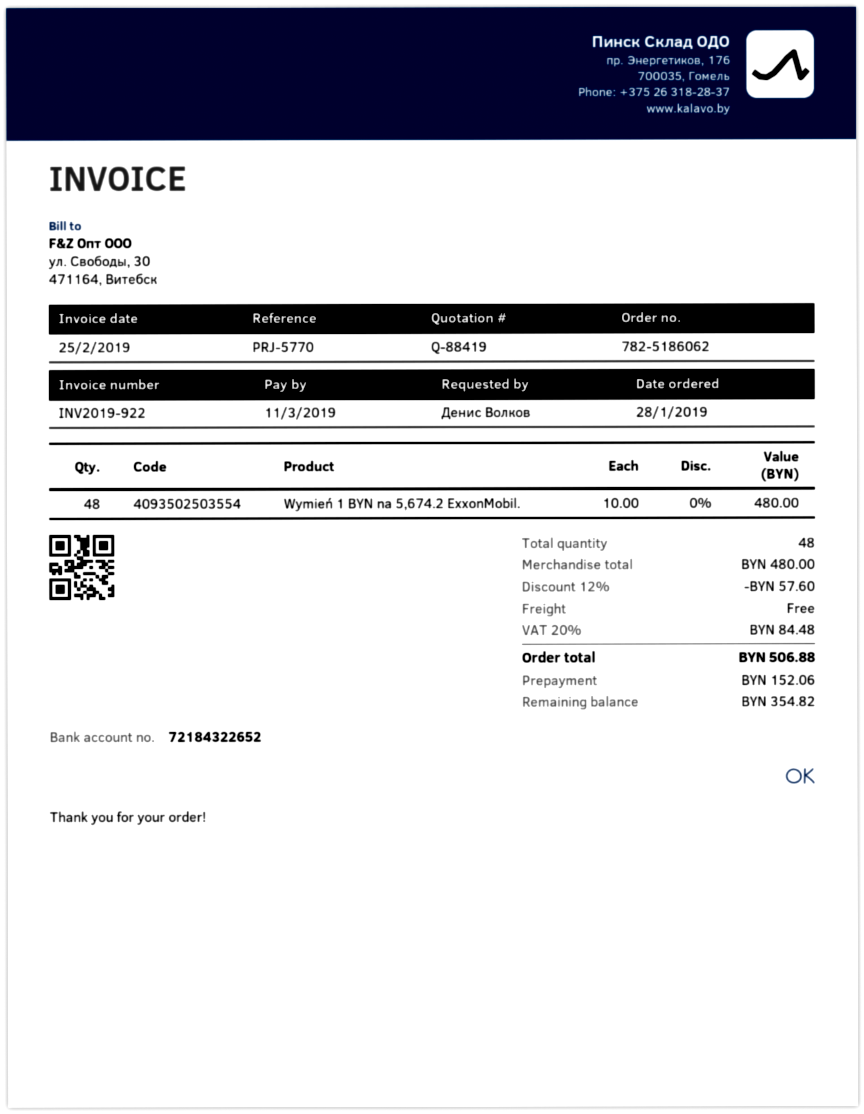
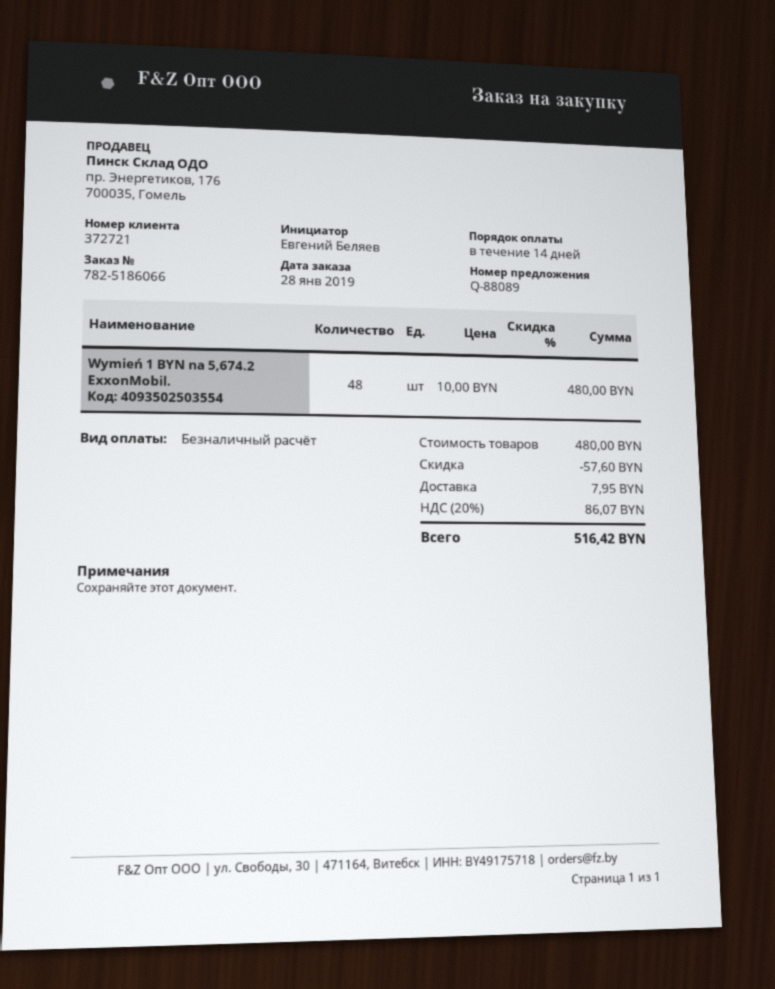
quote number: Q-88419 -> Q-88089
order number: 782-5186062 -> 782-5186066
ordered by: Денис Волков -> Евгений Беляев
shipping: 0.00 -> 7.95
tax: 20% = 84.48 -> 20% = 86.07
total: 506.88 -> 516.42

